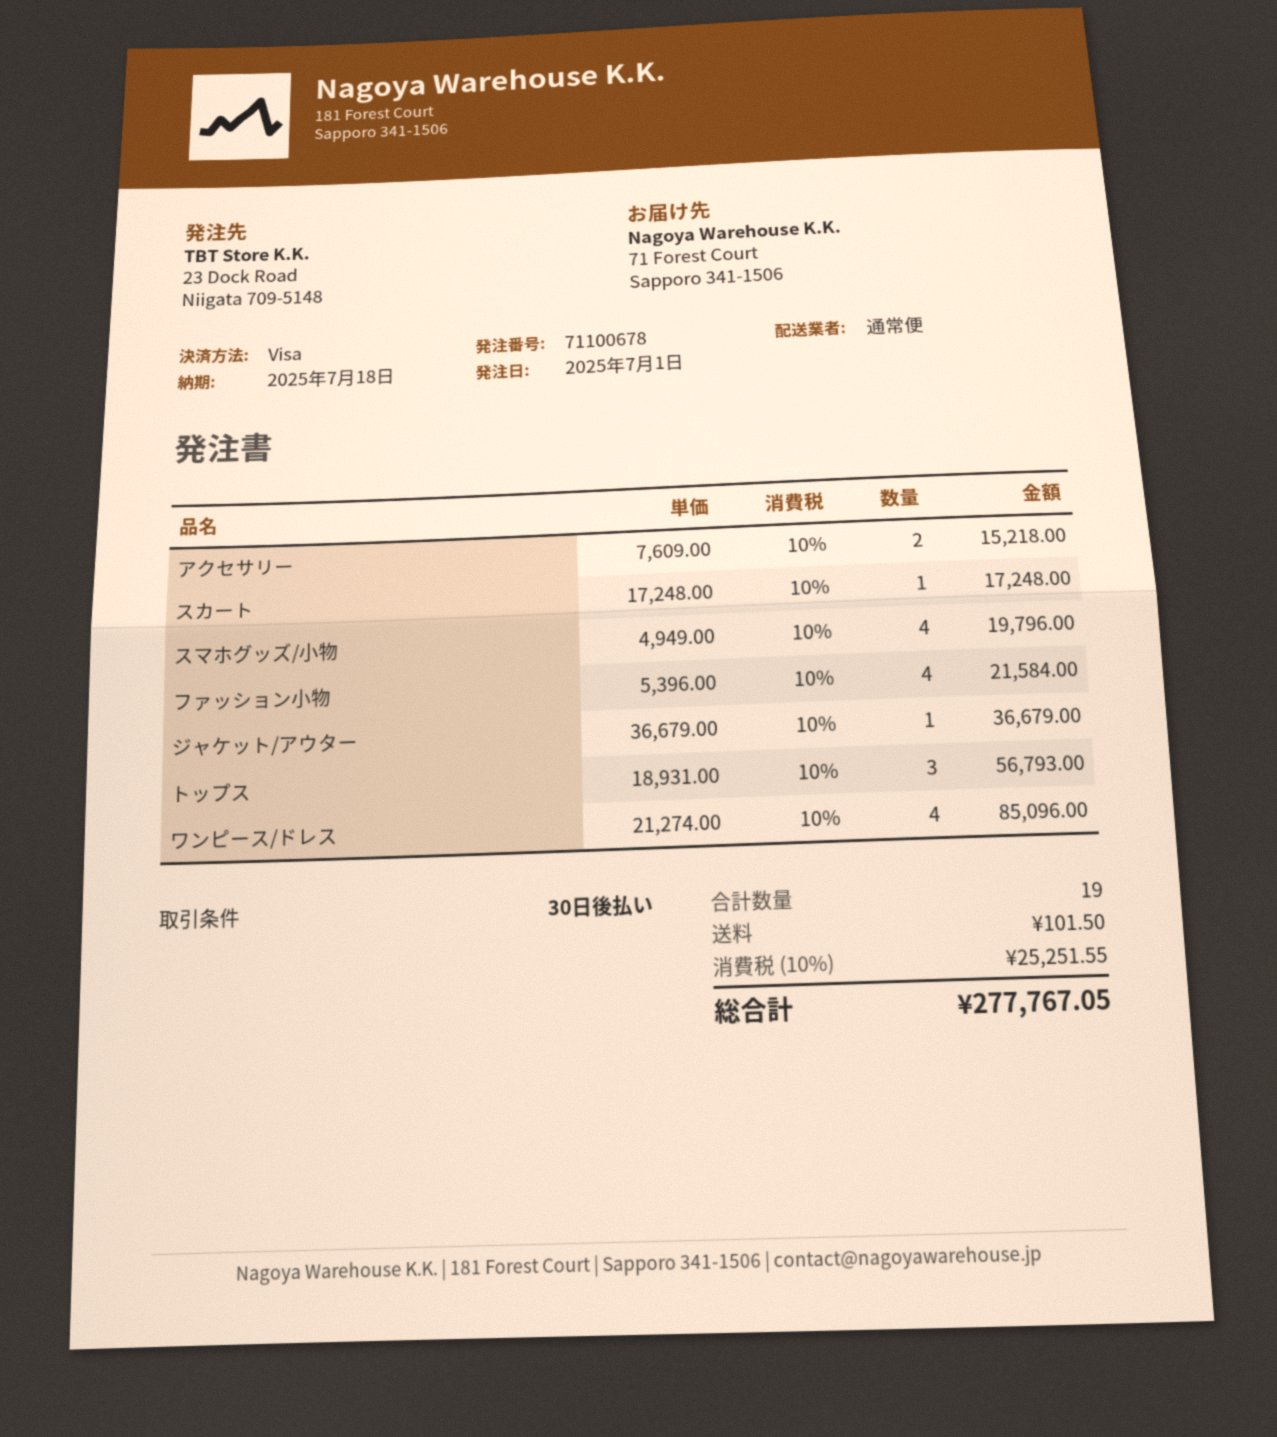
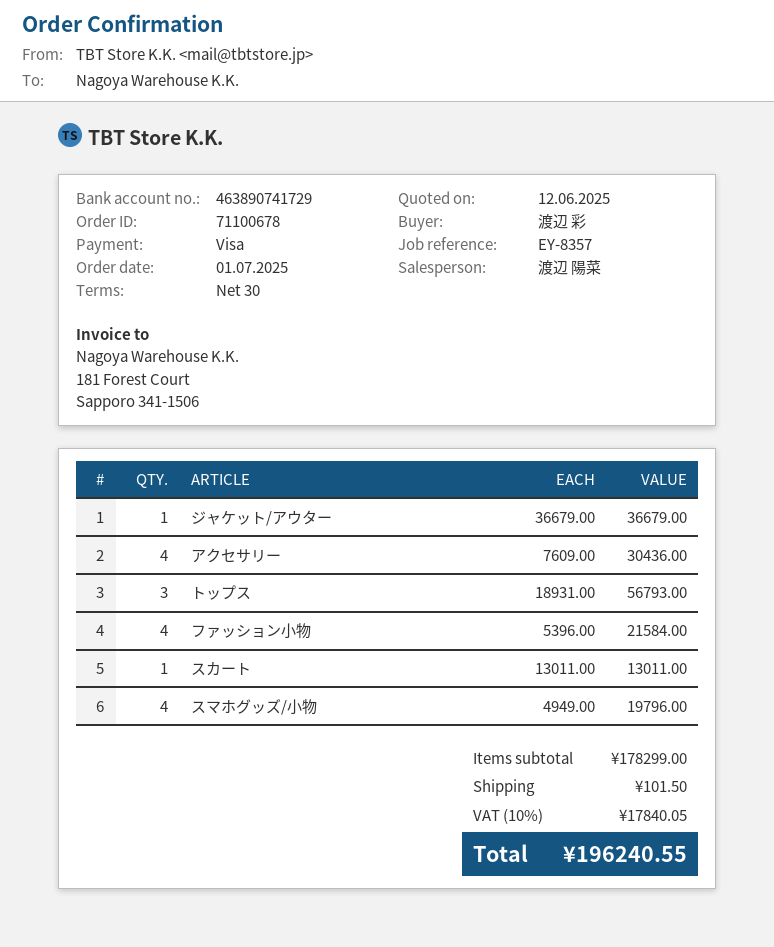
アクセサリー: 2 x 7609.00 = 15218.00 -> 4 x 7609.00 = 30436.00
スカート: 1 x 17248.00 = 17248.00 -> 1 x 13011.00 = 13011.00
ワンピース/ドレス: 4 x 21274.00 = 85096.00 -> none
tax: 10% = 25251.55 -> 10% = 17840.05
total: 277767.05 -> 196240.55

